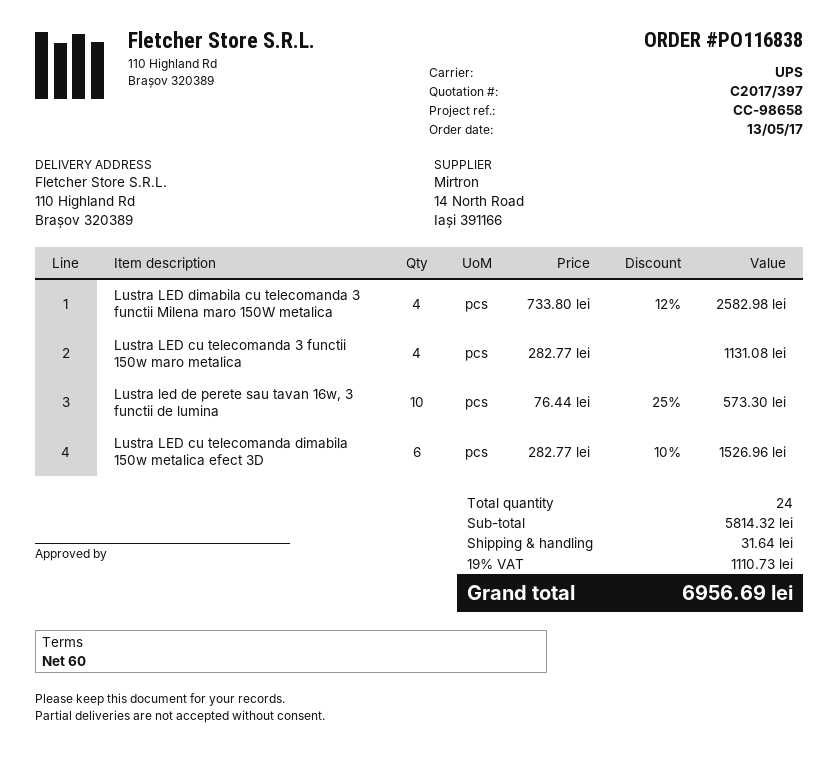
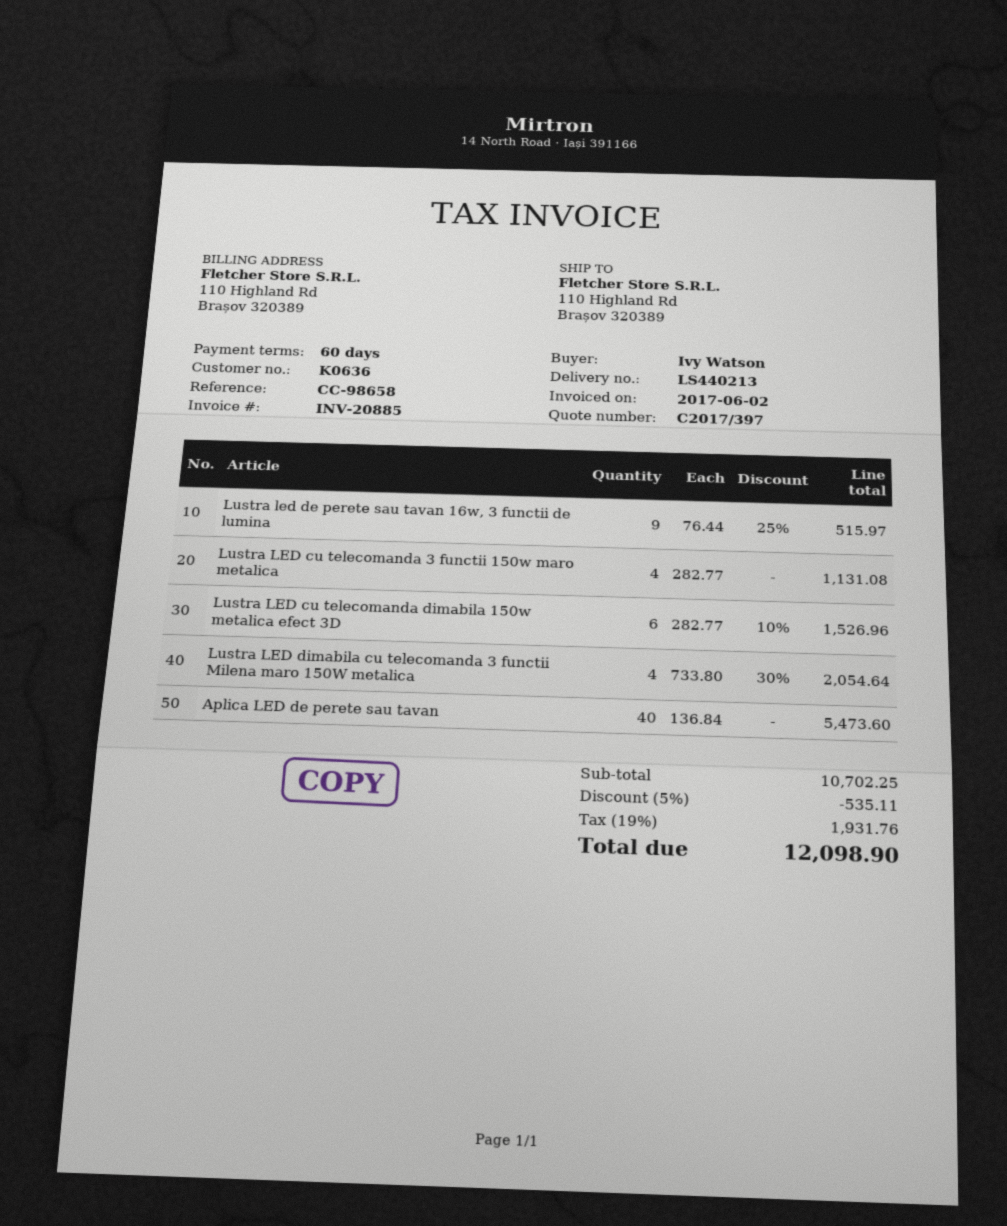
Lustra LED dimabila cu telecomanda 3 functii Milena maro 150W metalica: 4 x 733.80 - 12% = 2582.98 -> 4 x 733.80 - 30% = 2054.64
Lustra led de perete sau tavan 16w, 3 functii de lumina: 10 x 76.44 - 25% = 573.30 -> 9 x 76.44 - 25% = 515.97
Aplica LED de perete sau tavan: none -> 40 x 136.84 = 5473.60
subtotal: 5814.32 -> 10702.25
discount: none -> 5% = 535.11
shipping: 31.64 -> none
tax: 19% = 1110.73 -> 19% = 1931.76
total: 6956.69 -> 12098.90

